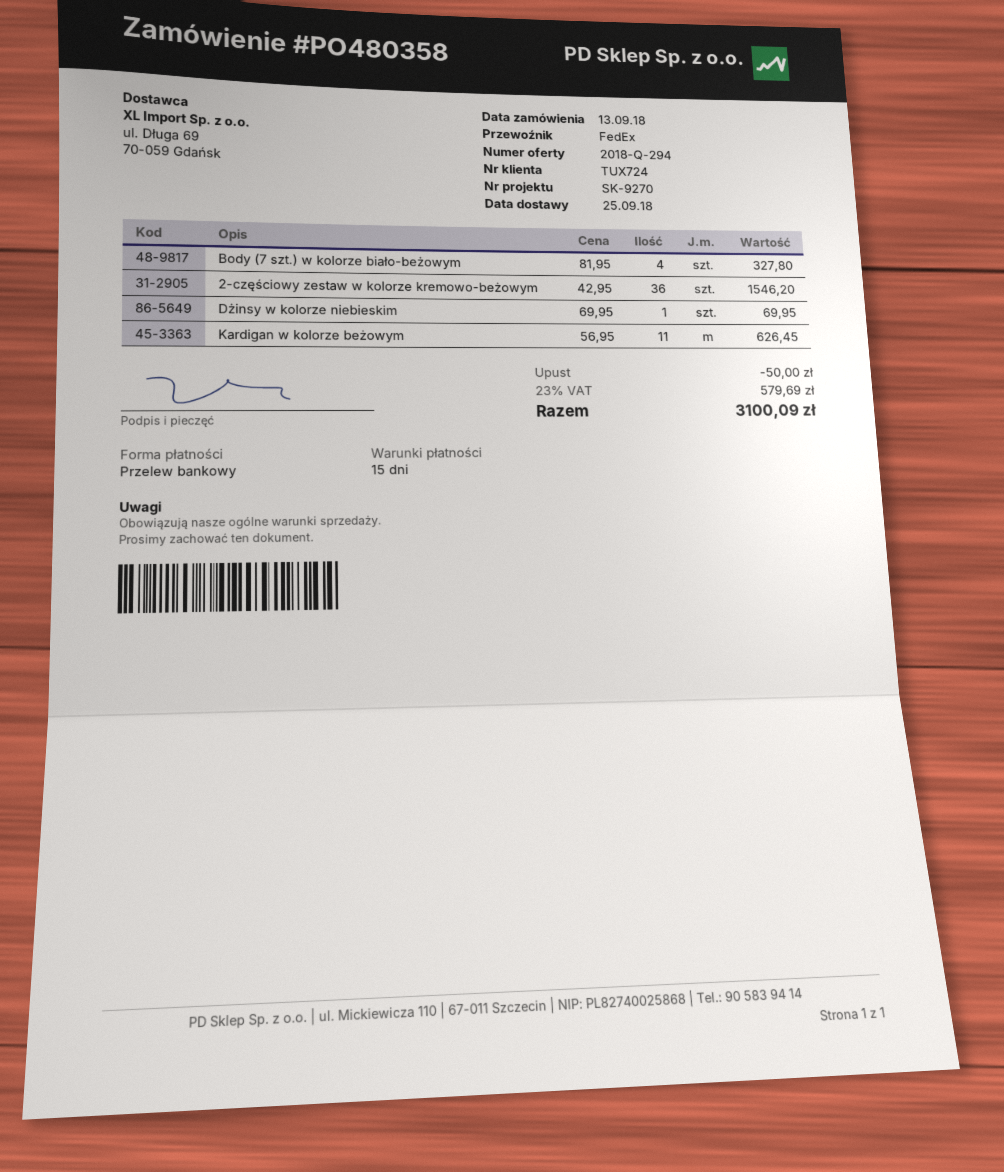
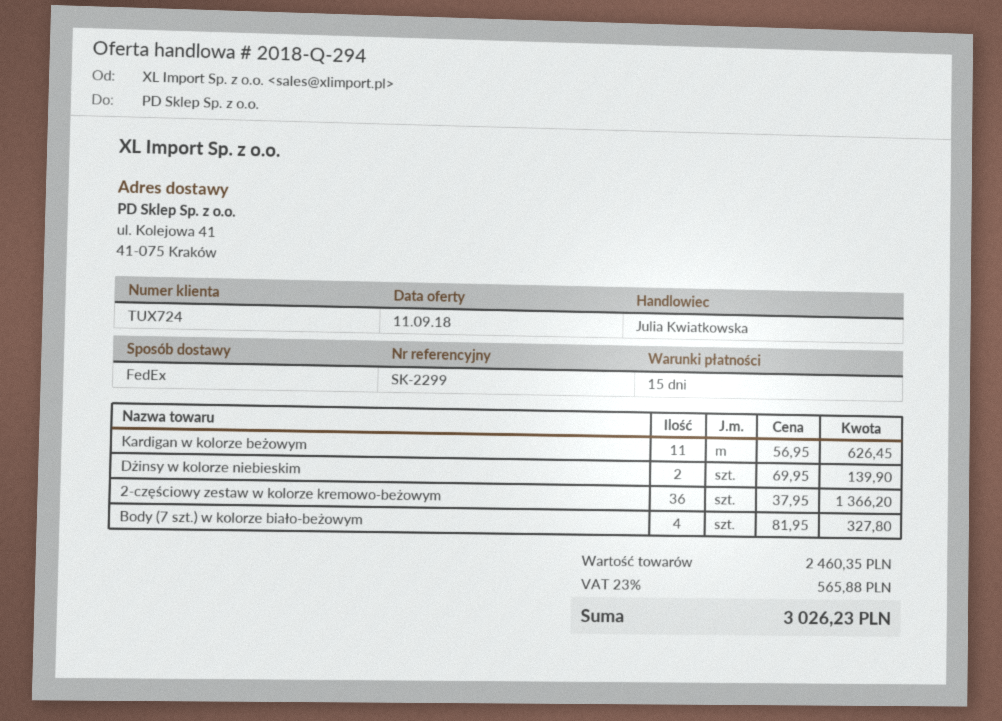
reference: SK-9270 -> SK-2299
2-częściowy zestaw w kolorze kremowo-beżowym: 36 x 42.95 = 1546.20 -> 36 x 37.95 = 1366.20
Dżinsy w kolorze niebieskim: 1 x 69.95 = 69.95 -> 2 x 69.95 = 139.90
discount: 50.00 -> none
tax: 23% = 579.69 -> 23% = 565.88
total: 3100.09 -> 3026.23

